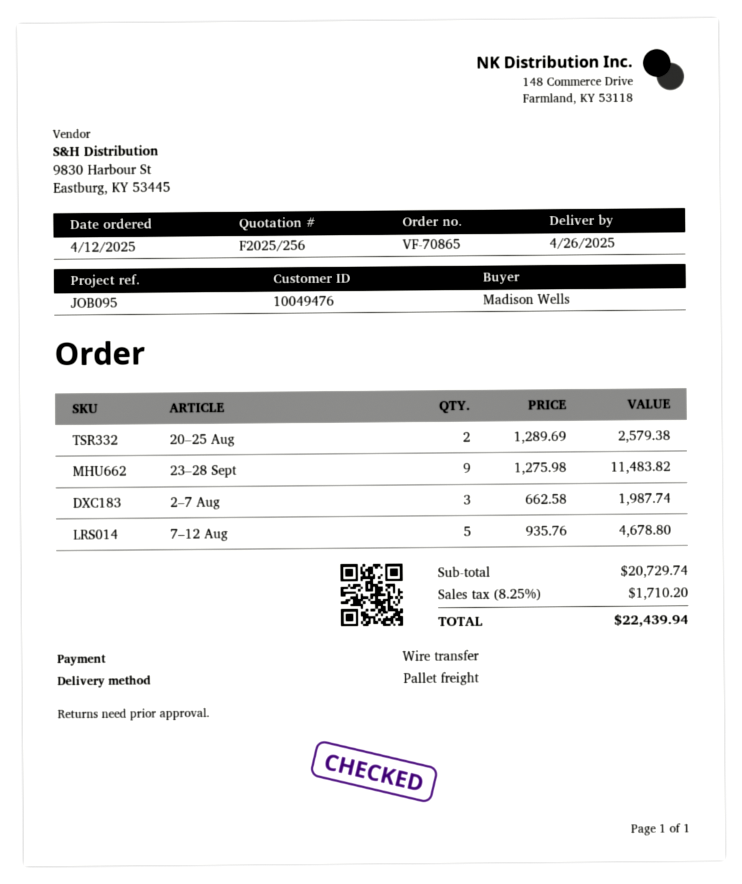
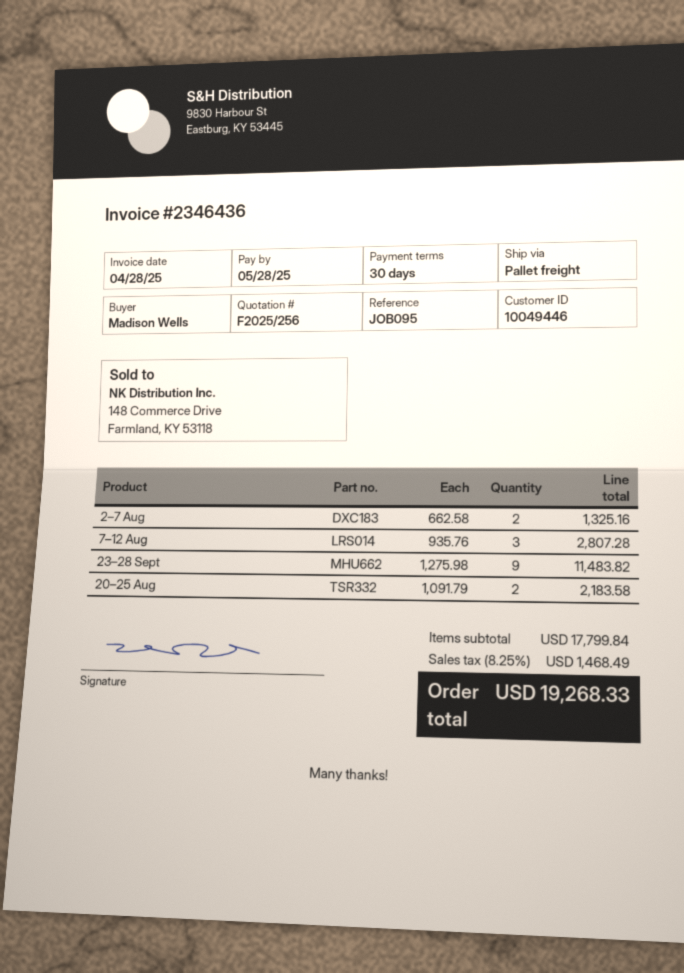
customer number: 10049476 -> 10049446
20–25 Aug: 2 x 1289.69 = 2579.38 -> 2 x 1091.79 = 2183.58
2–7 Aug: 3 x 662.58 = 1987.74 -> 2 x 662.58 = 1325.16
7–12 Aug: 5 x 935.76 = 4678.80 -> 3 x 935.76 = 2807.28
subtotal: 20729.74 -> 17799.84
tax: 8.25% = 1710.20 -> 8.25% = 1468.49
total: 22439.94 -> 19268.33

